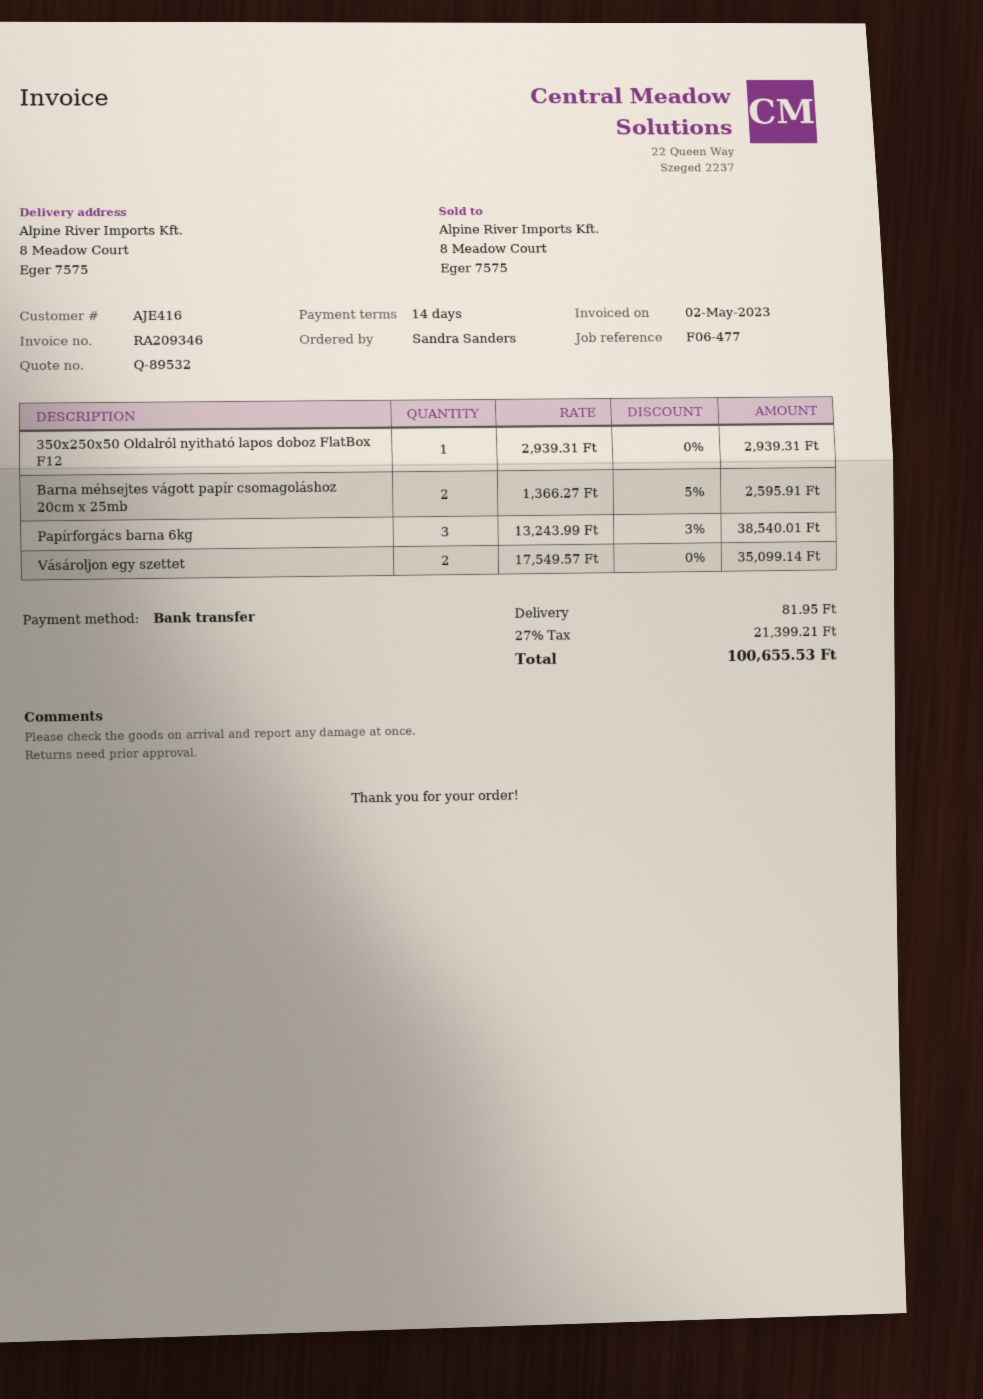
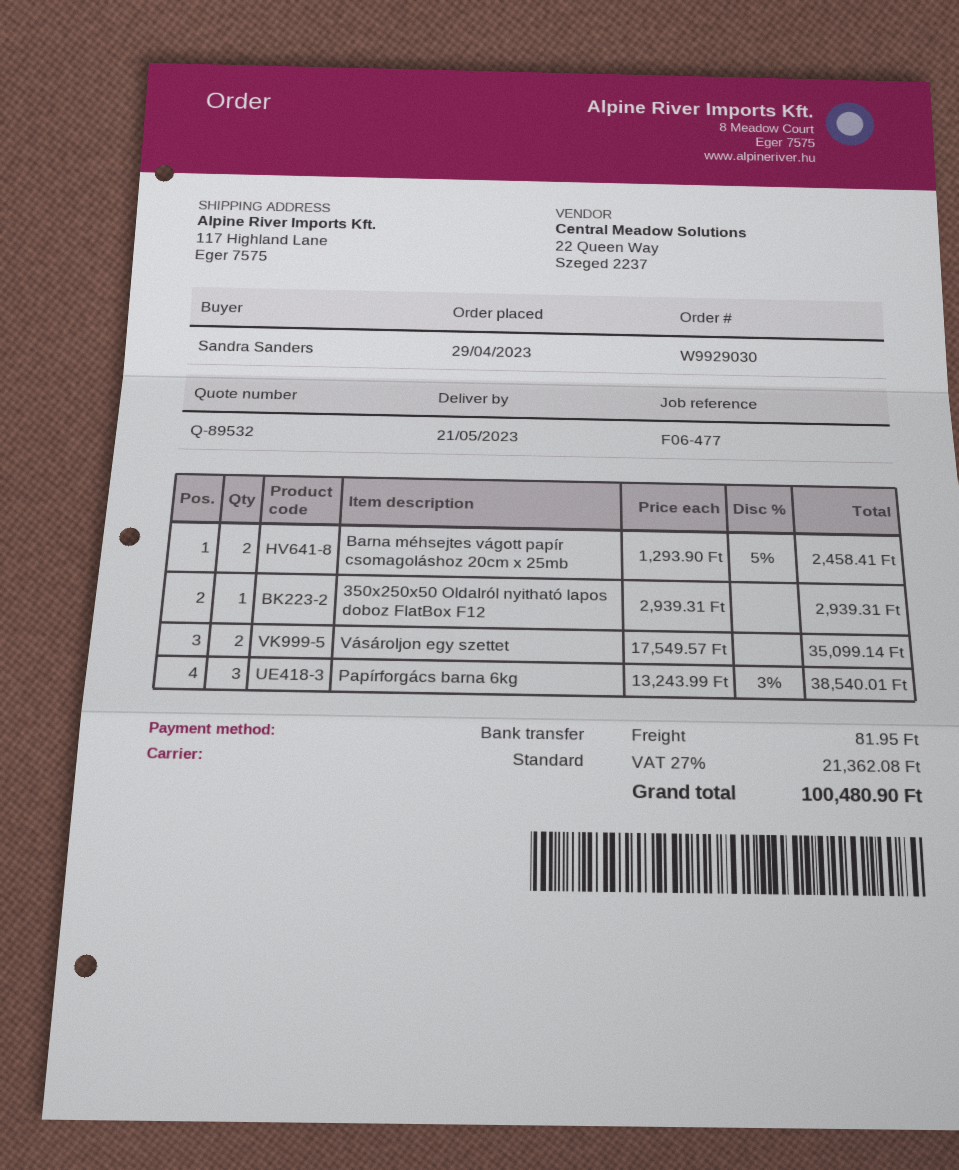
ship to: 8 Meadow Court, Eger 7575 -> 117 Highland Lane, Eger 7575
Barna méhsejtes vágott papír csomagoláshoz 20cm x 25mb: 2 x 1366.27 - 5% = 2595.91 -> 2 x 1293.90 - 5% = 2458.41
tax: 27% = 21399.21 -> 27% = 21362.08
total: 100655.53 -> 100480.90

